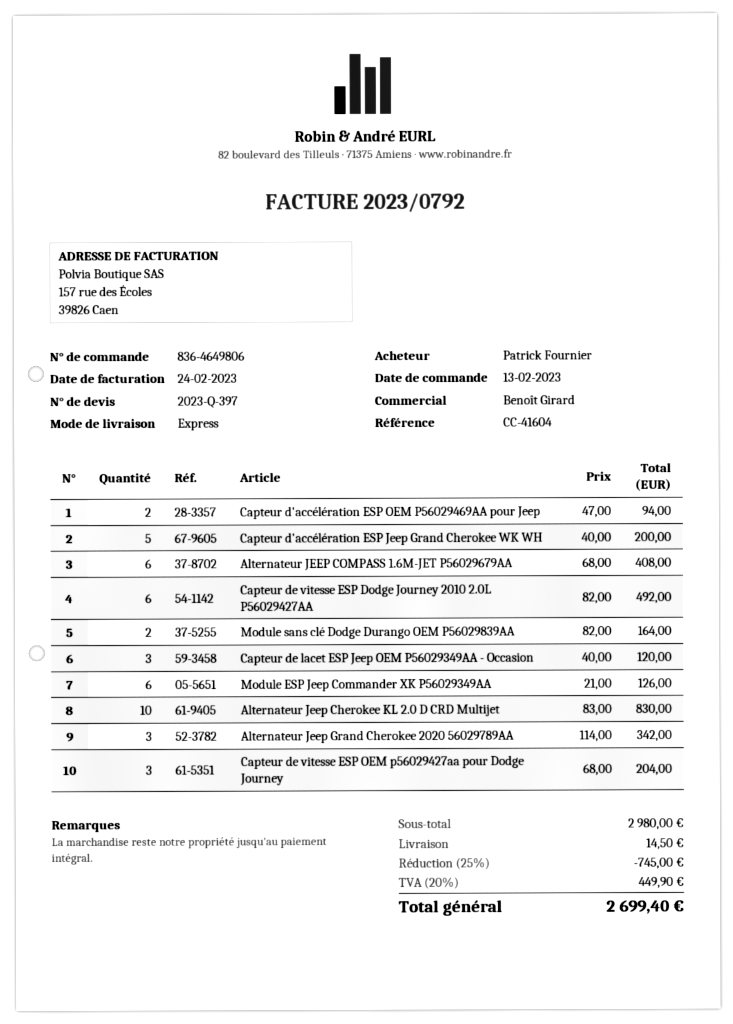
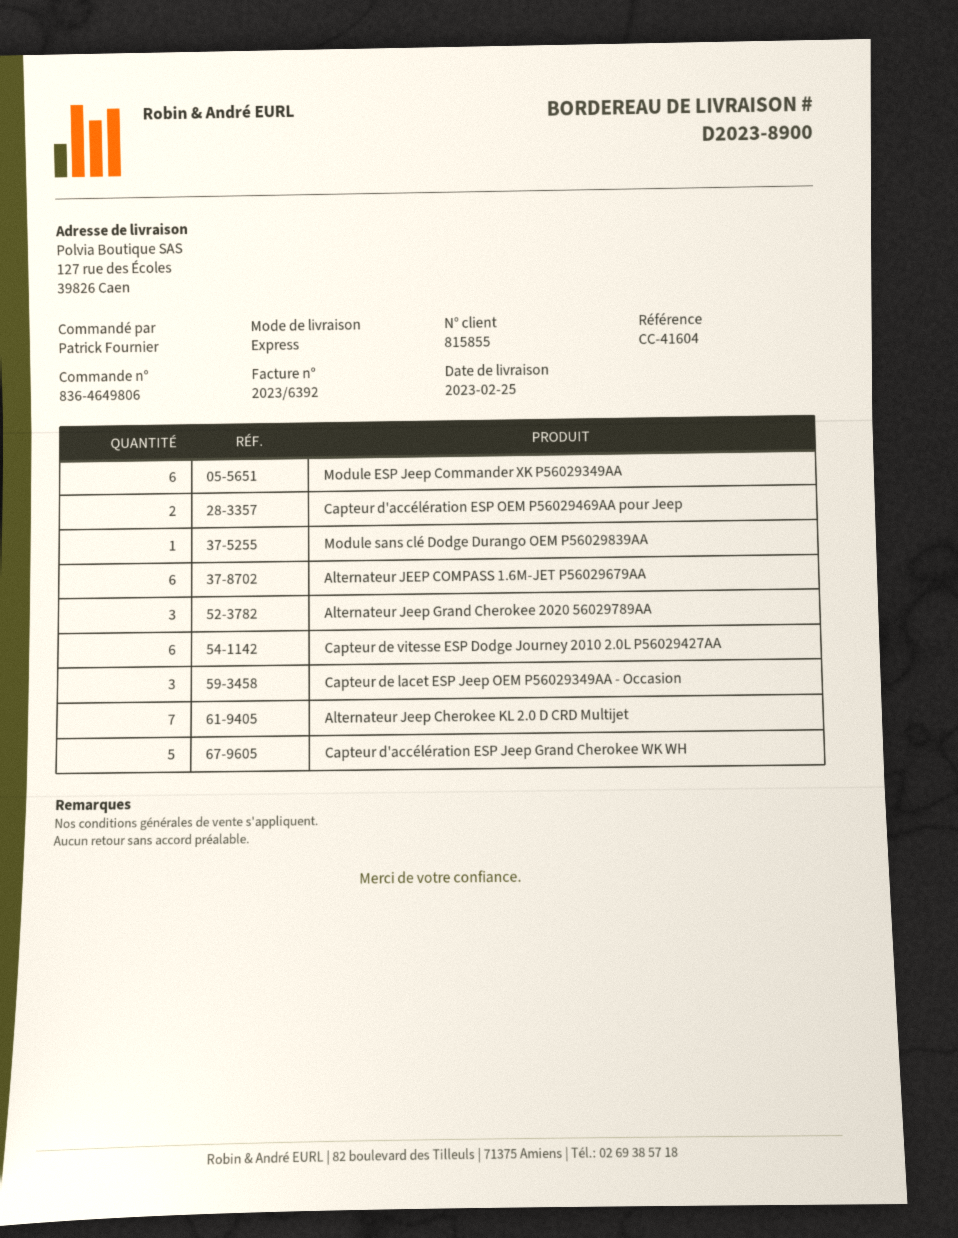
invoice number: 2023/0792 -> 2023/6392
Module sans clé Dodge Durango OEM P56029839AA: 2 -> 1
Alternateur Jeep Cherokee KL 2.0 D CRD Multijet: 10 -> 7
Capteur de vitesse ESP OEM p56029427aa pour Dodge Journey: 3 -> none

